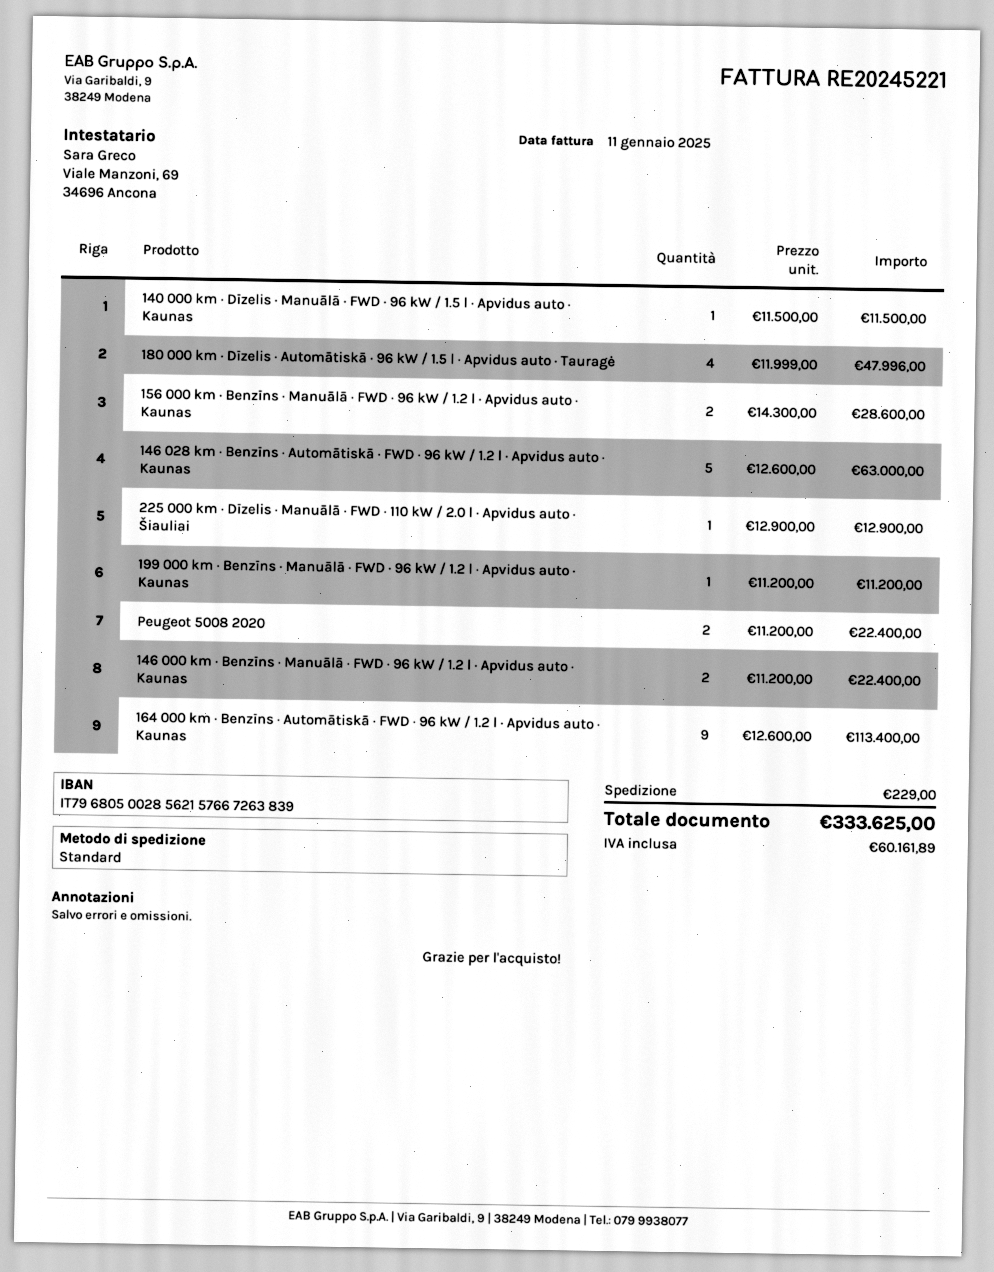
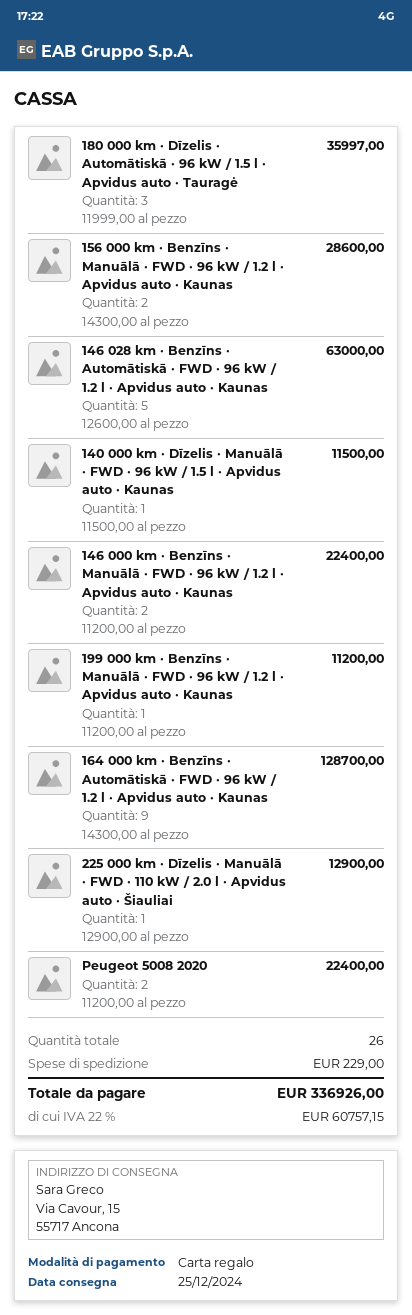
180 000 km · Dīzelis · Automātiskā · 96 kW / 1.5 l · Apvidus auto · Tauragė: 4 x 11999.00 = 47996.00 -> 3 x 11999.00 = 35997.00
164 000 km · Benzīns · Automātiskā · FWD · 96 kW / 1.2 l · Apvidus auto · Kaunas: 9 x 12600.00 = 113400.00 -> 9 x 14300.00 = 128700.00
tax: 60161.89 -> 60757.15
total: 333625.00 -> 336926.00

